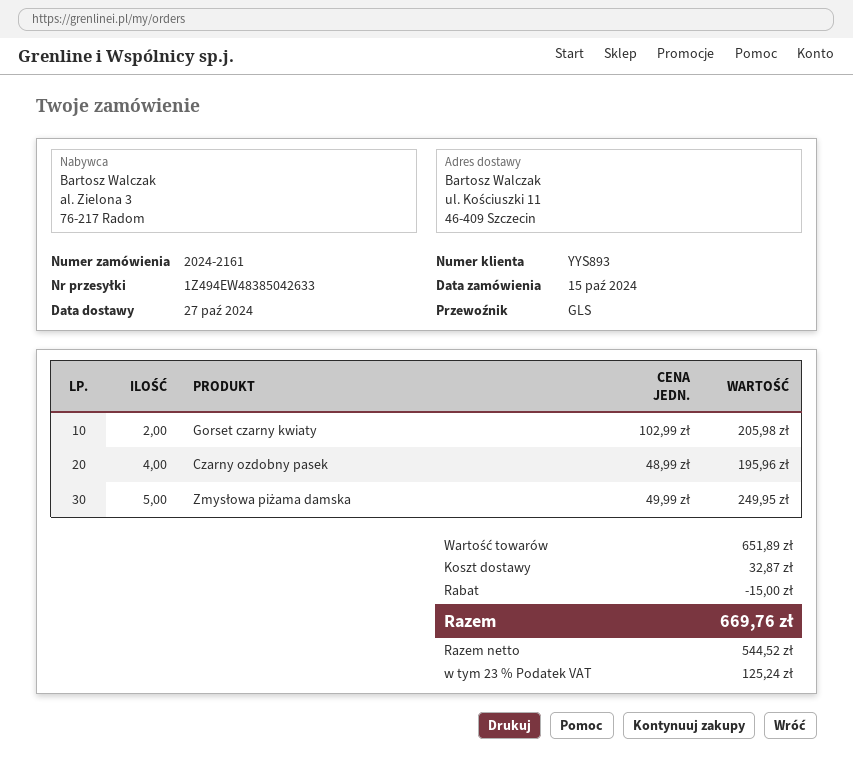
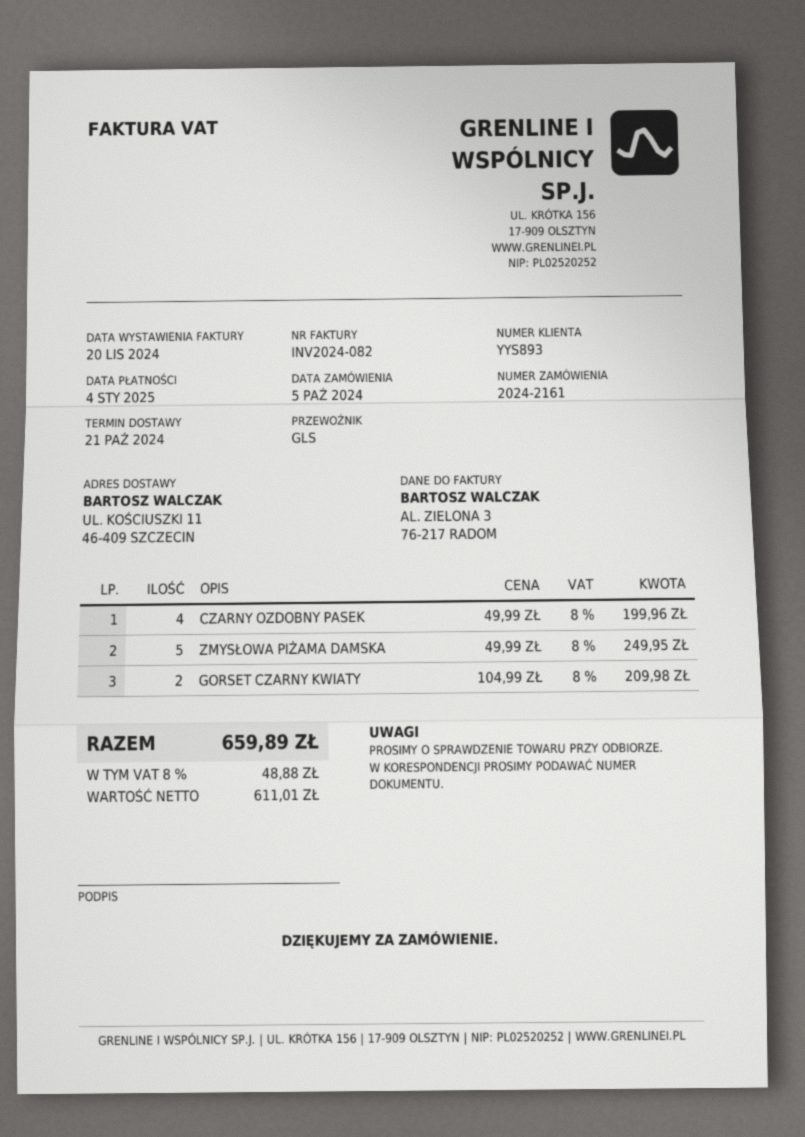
order date: 2024-10-15 -> 2024-10-05
delivery date: 2024-10-27 -> 2024-10-21
Gorset czarny kwiaty: 2 x 102.99 = 205.98 -> 2 x 104.99 = 209.98
Czarny ozdobny pasek: 4 x 48.99 = 195.96 -> 4 x 49.99 = 199.96
discount: 15.00 -> none
shipping: 32.87 -> none
net: 544.52 -> 611.01
tax: 23% = 125.24 -> 8% = 48.88
total: 669.76 -> 659.89

